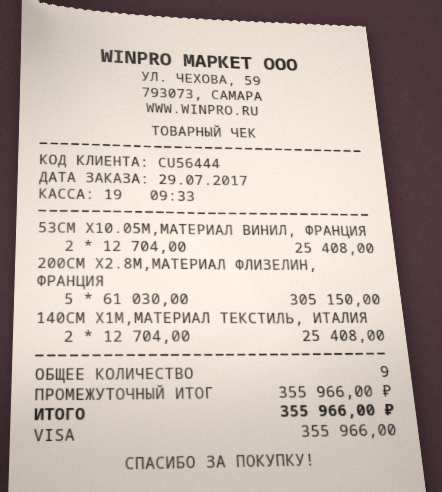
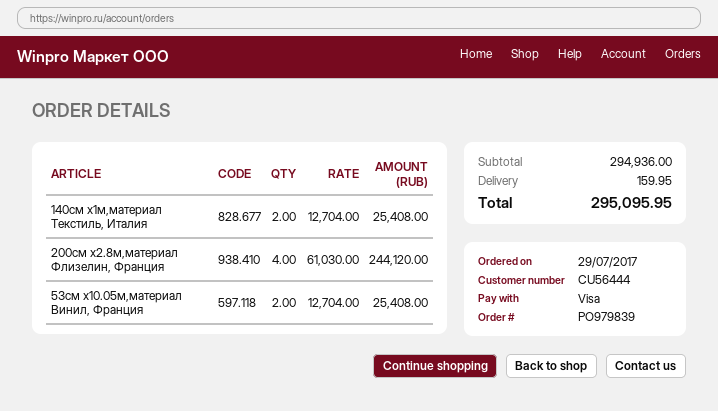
200СМ X2.8М,МАТЕРИАЛ ФЛИЗЕЛИН, ФРАНЦИЯ: 5 x 61030.00 = 305150.00 -> 4 x 61030.00 = 244120.00
subtotal: 355966.00 -> 294936.00
shipping: none -> 159.95
total: 355966.00 -> 295095.95

